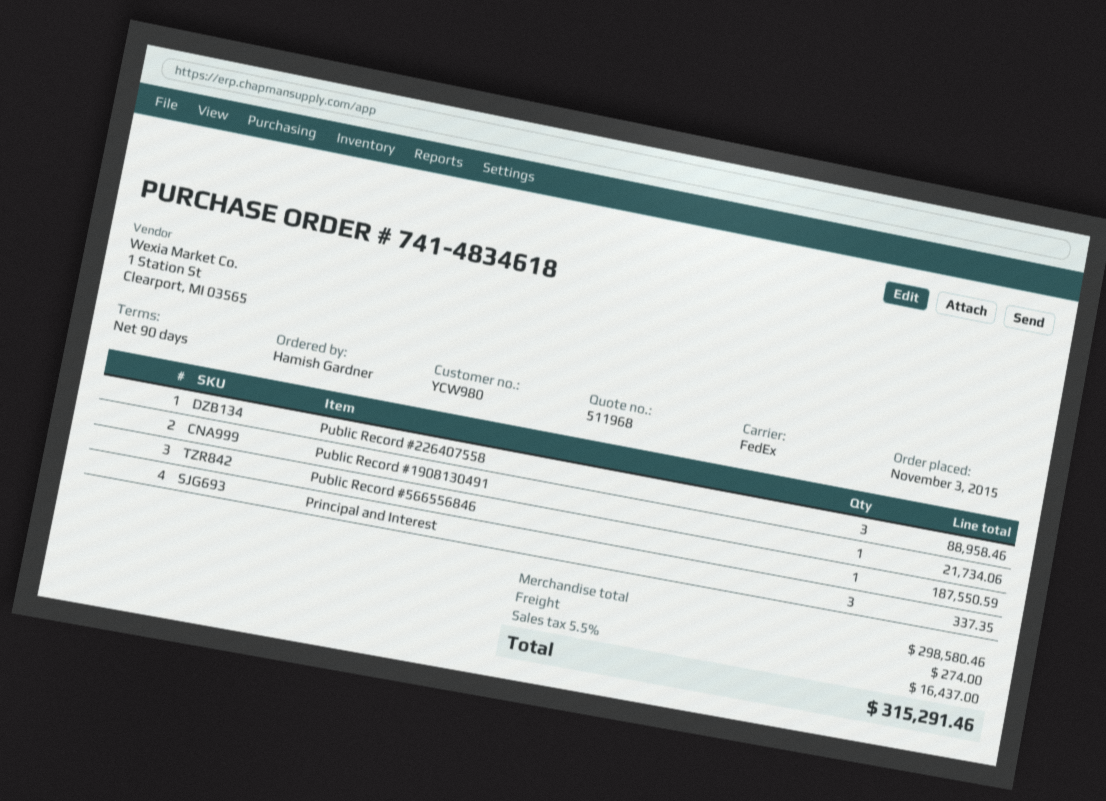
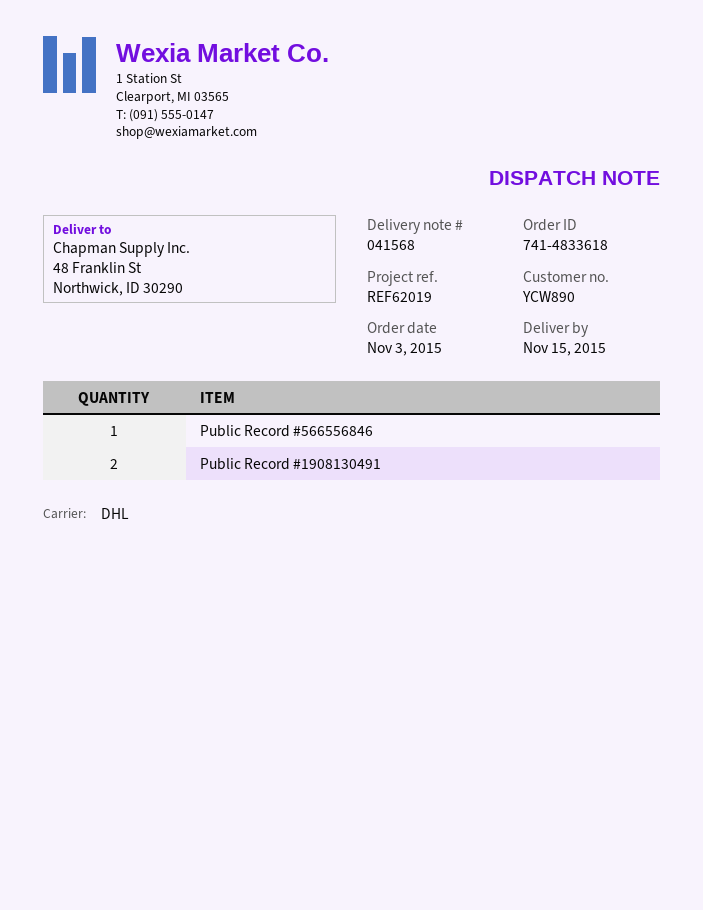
order number: 741-4834618 -> 741-4833618
customer number: YCW980 -> YCW890
shipping method: FedEx -> DHL
Public Record #226407558: 3 -> none
Public Record #1908130491: 1 -> 2
Principal and Interest: 3 -> none

